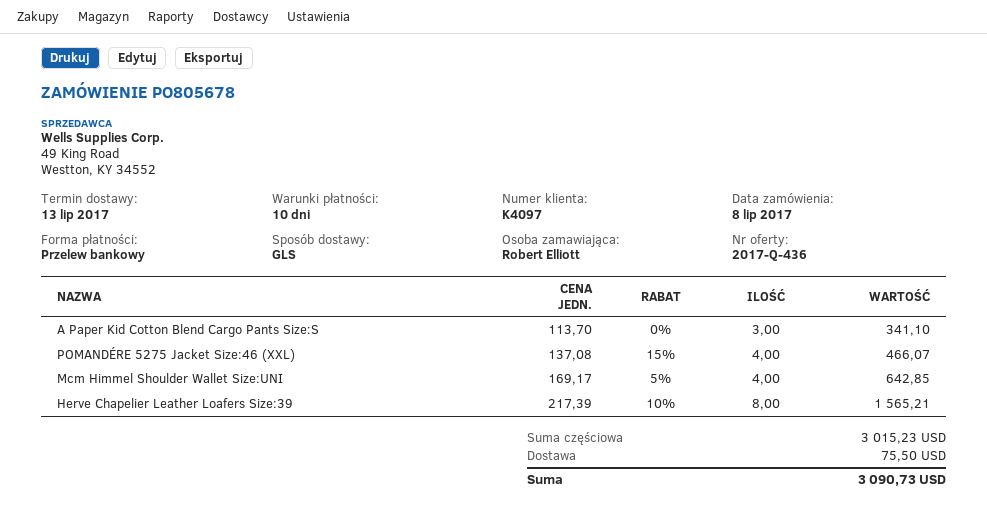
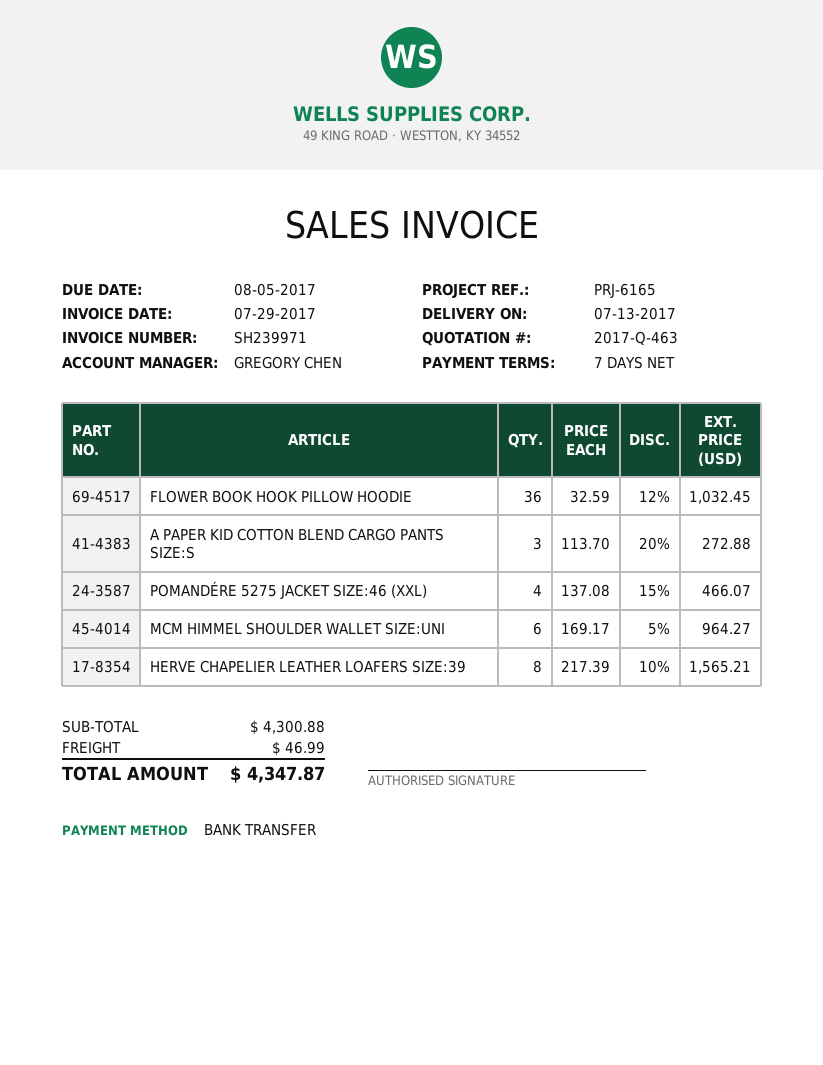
quote number: 2017-Q-436 -> 2017-Q-463
payment terms: 10 days -> 7 days
A Paper Kid Cotton Blend Cargo Pants Size:S: 3 x 113.70 = 341.10 -> 3 x 113.70 - 20% = 272.88
Mcm Himmel Shoulder Wallet Size:UNI: 4 x 169.17 - 5% = 642.85 -> 6 x 169.17 - 5% = 964.27
FLOWER BOOK HOOK PILLOW HOODIE: none -> 36 x 32.59 - 12% = 1032.45
subtotal: 3015.23 -> 4300.88
shipping: 75.50 -> 46.99
total: 3090.73 -> 4347.87

